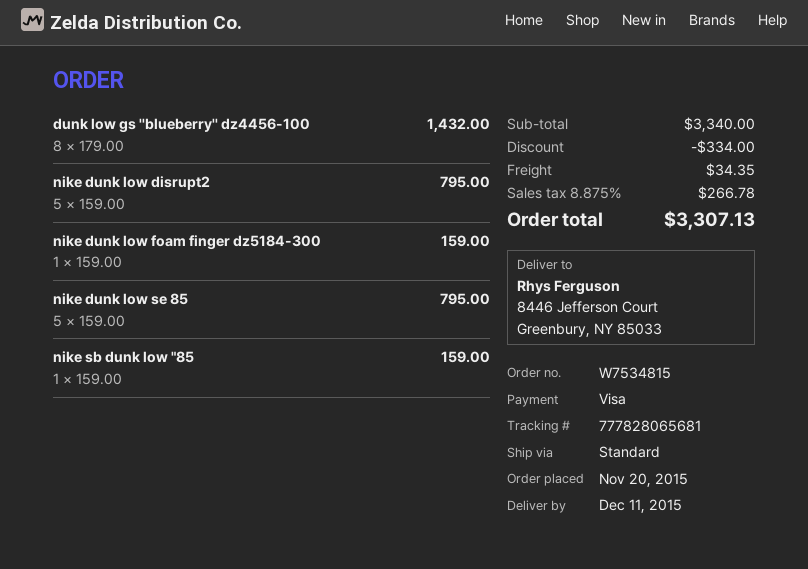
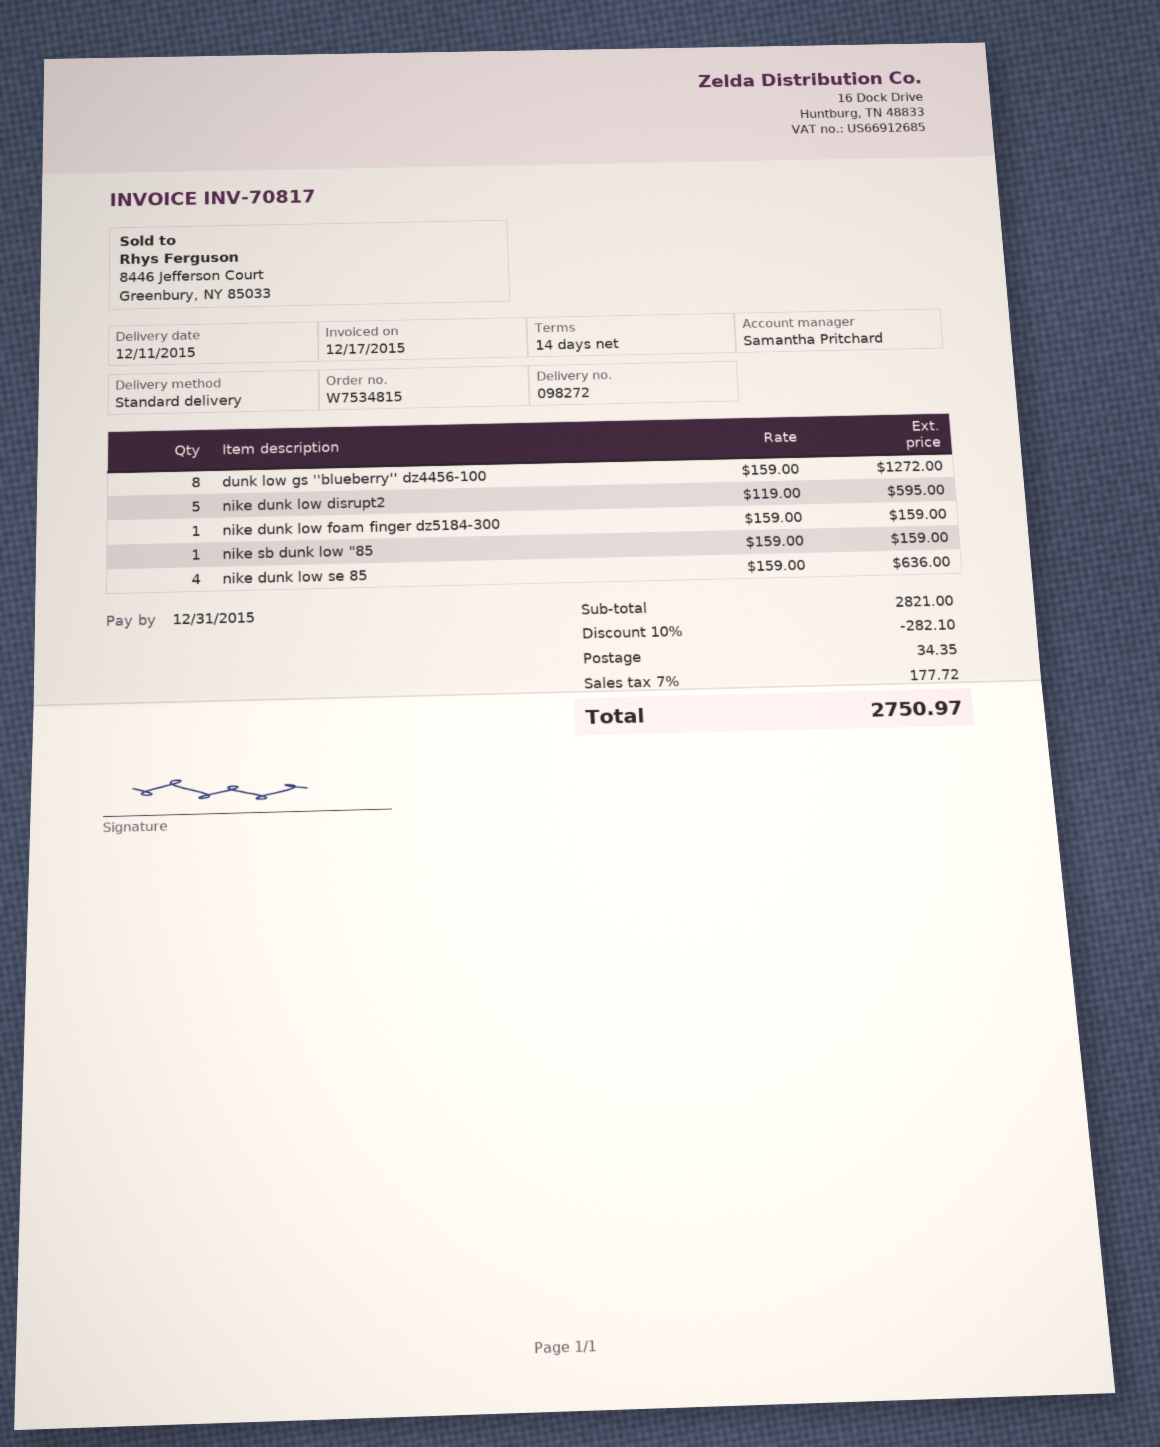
dunk low gs ''blueberry'' dz4456-100: 8 x 179.00 = 1432.00 -> 8 x 159.00 = 1272.00
nike dunk low disrupt2: 5 x 159.00 = 795.00 -> 5 x 119.00 = 595.00
nike dunk low se 85: 5 x 159.00 = 795.00 -> 4 x 159.00 = 636.00
subtotal: 3340.00 -> 2821.00
discount: 334.00 -> 282.10
tax: 8.875% = 266.78 -> 7% = 177.72
total: 3307.13 -> 2750.97

